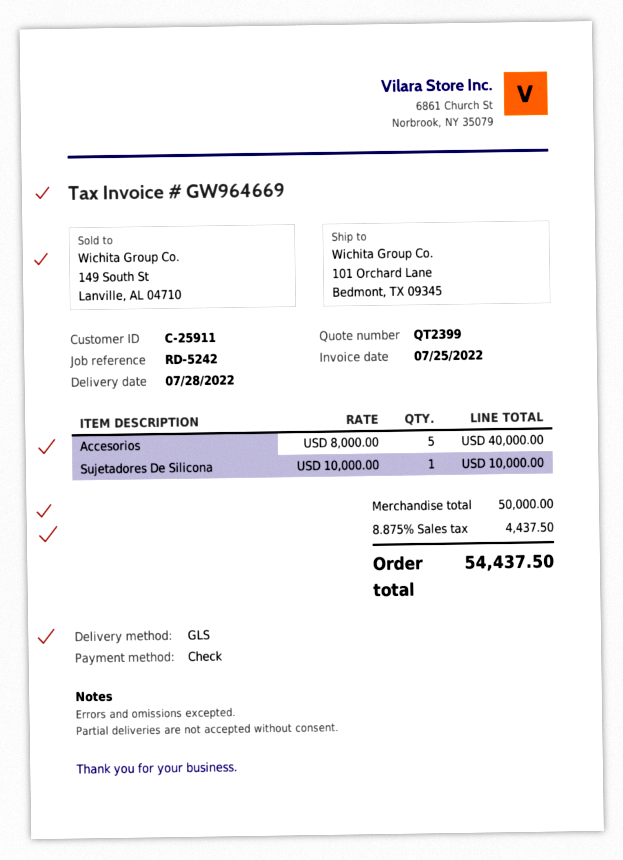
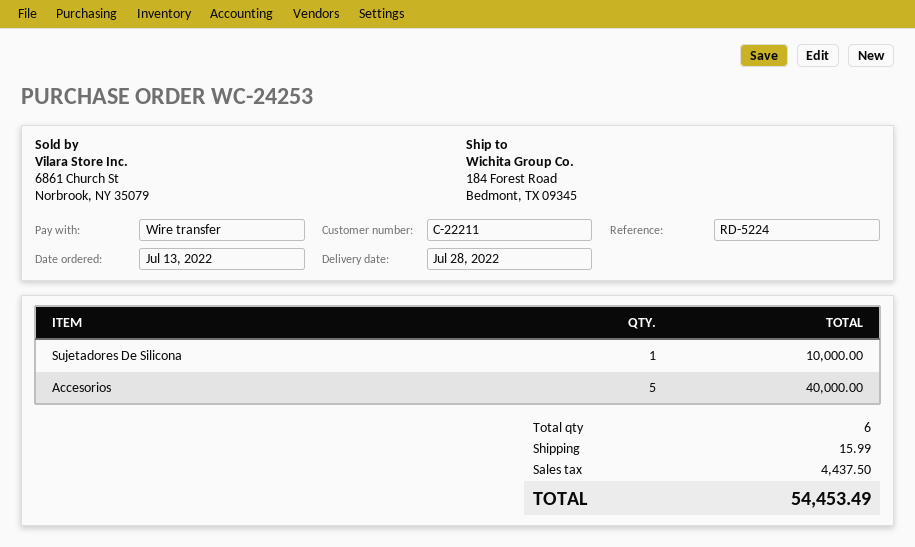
customer number: C-25911 -> C-22211
reference: RD-5242 -> RD-5224
payment method: cheque -> bank transfer
ship to: 101 Orchard Lane, Bedmont, TX 09345 -> 184 Forest Road, Bedmont, TX 09345
shipping: none -> 15.99
total: 54437.50 -> 54453.49

